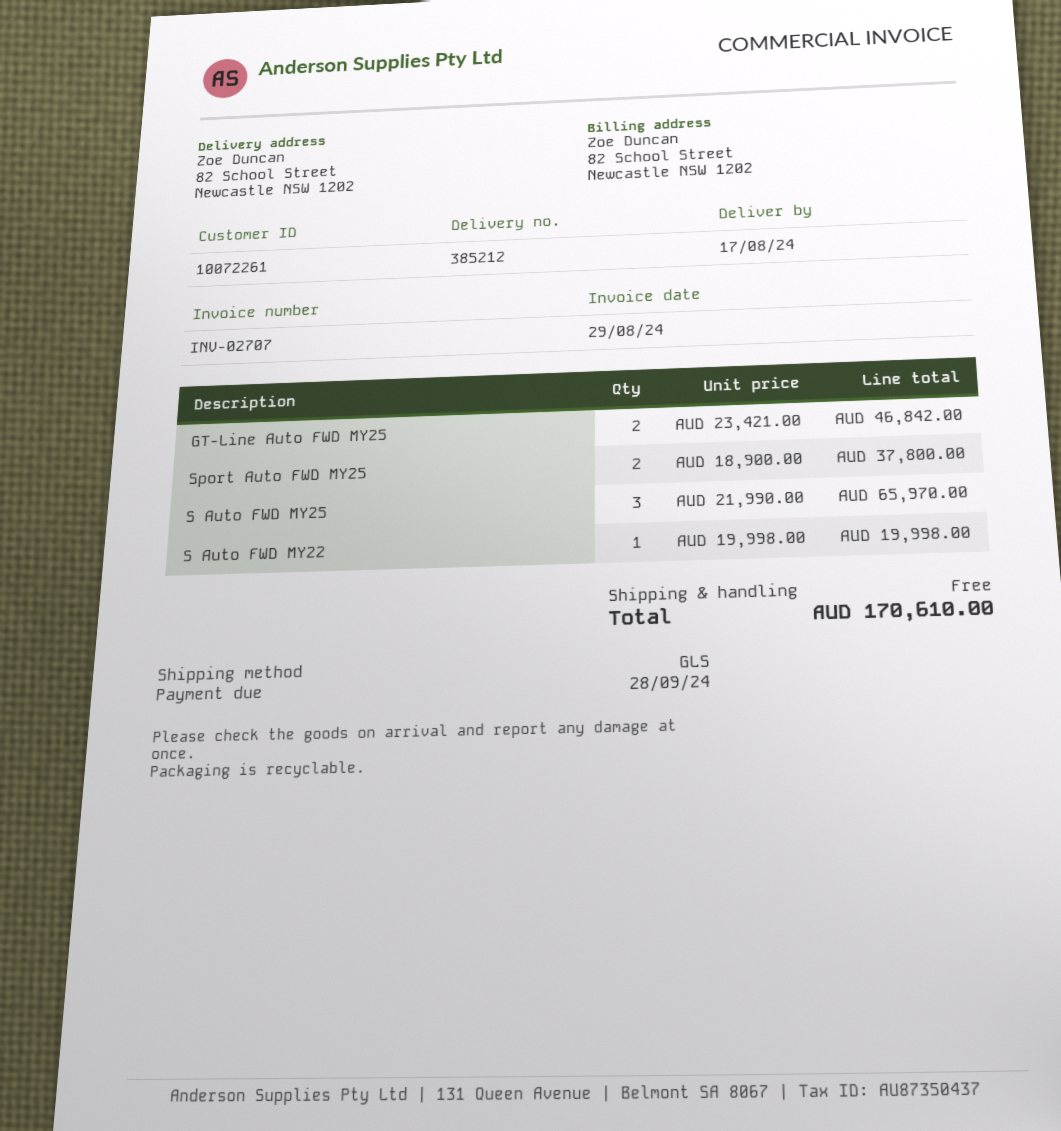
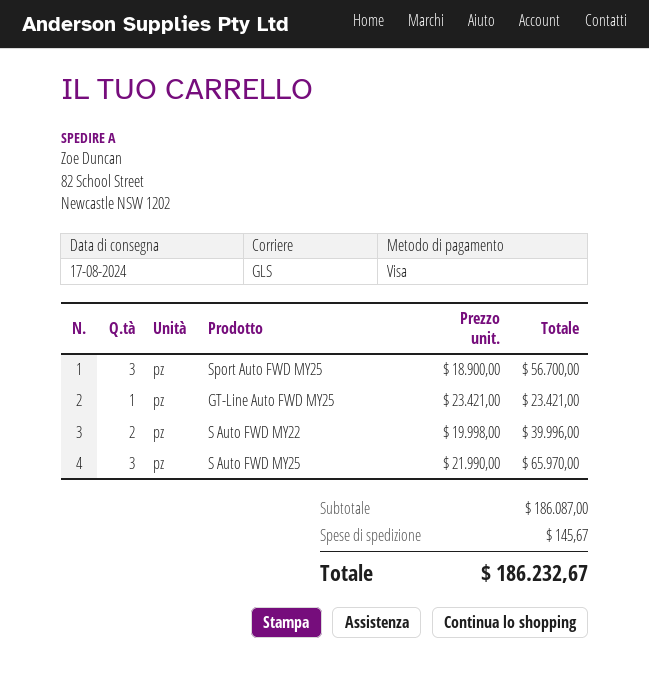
GT-Line Auto FWD MY25: 2 x 23421.00 = 46842.00 -> 1 x 23421.00 = 23421.00
Sport Auto FWD MY25: 2 x 18900.00 = 37800.00 -> 3 x 18900.00 = 56700.00
S Auto FWD MY22: 1 x 19998.00 = 19998.00 -> 2 x 19998.00 = 39996.00
shipping: 0.00 -> 145.67
total: 170610.00 -> 186232.67

